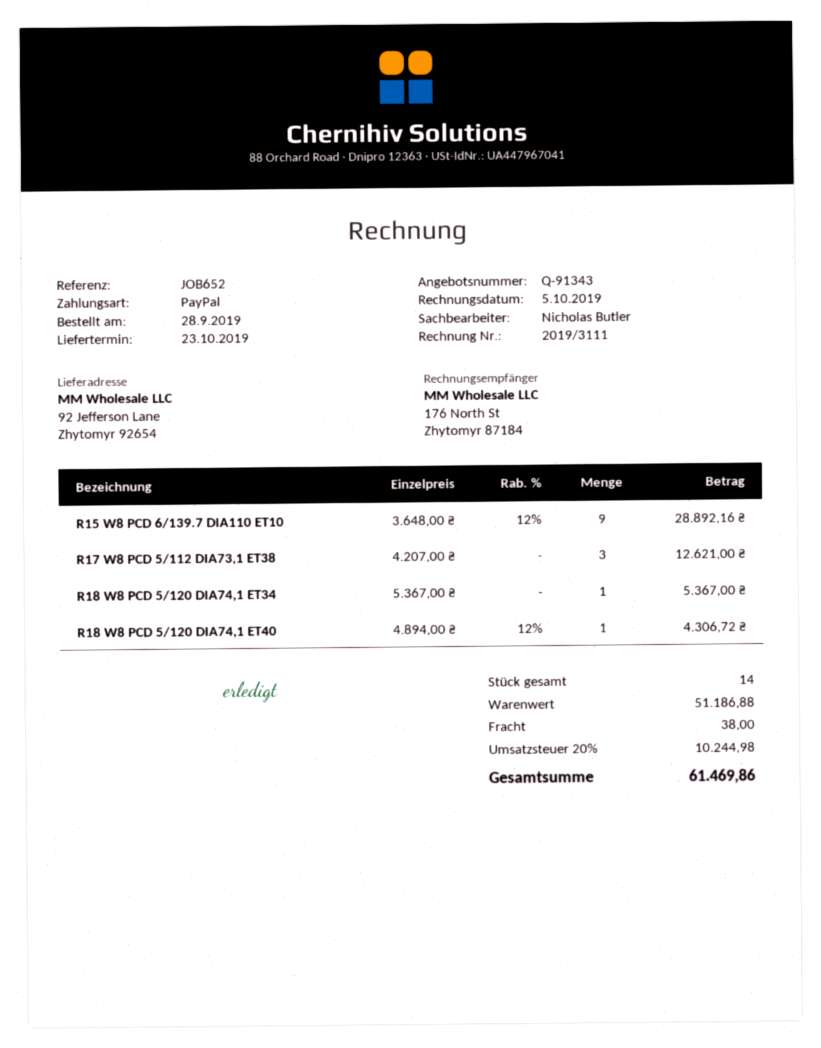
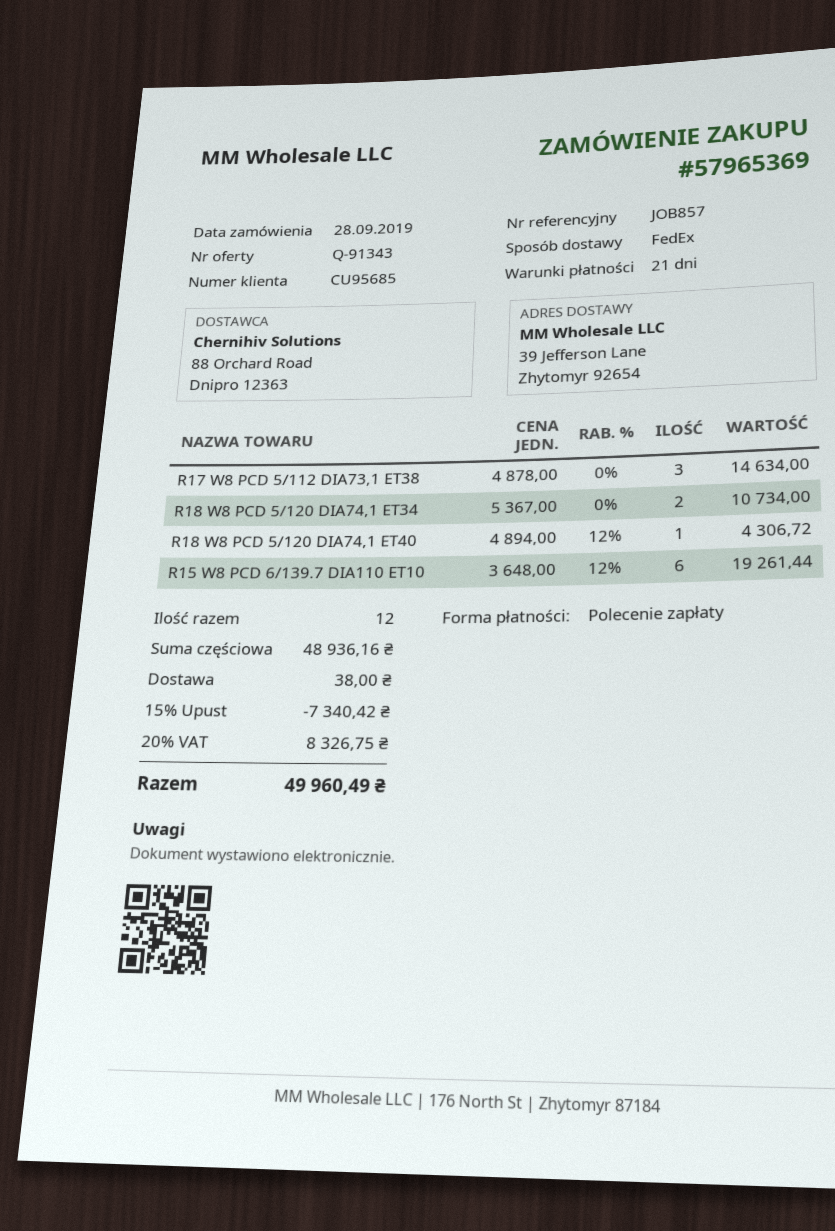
reference: JOB652 -> JOB857
payment method: PayPal -> direct debit
ship to: 92 Jefferson Lane, Zhytomyr 92654 -> 39 Jefferson Lane, Zhytomyr 92654
R15 W8 PCD 6/139.7 DIA110 ET10: 9 x 3648.00 - 12% = 28892.16 -> 6 x 3648.00 - 12% = 19261.44
R17 W8 PCD 5/112 DIA73,1 ET38: 3 x 4207.00 = 12621.00 -> 3 x 4878.00 = 14634.00
R18 W8 PCD 5/120 DIA74,1 ET34: 1 x 5367.00 = 5367.00 -> 2 x 5367.00 = 10734.00
total quantity: 14 -> 12
subtotal: 51186.88 -> 48936.16
discount: none -> 15% = 7340.42
tax: 20% = 10244.98 -> 20% = 8326.75
total: 61469.86 -> 49960.49

